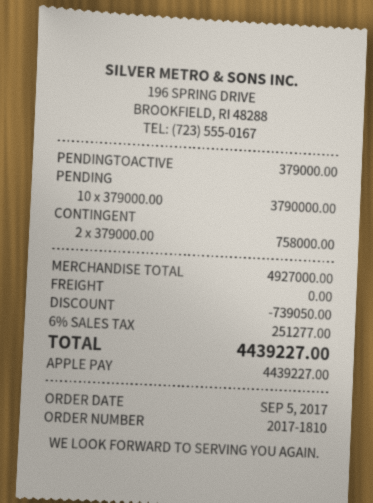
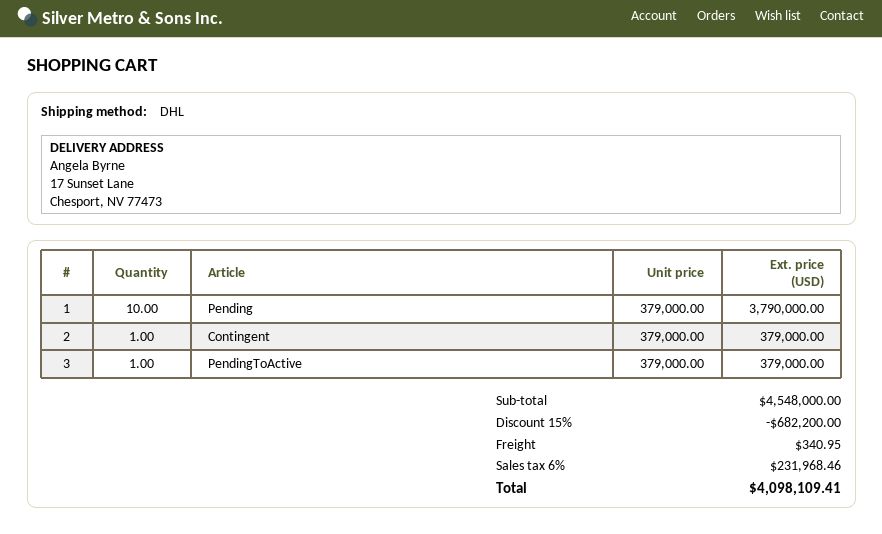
CONTINGENT: 2 x 379000.00 = 758000.00 -> 1 x 379000.00 = 379000.00
subtotal: 4927000.00 -> 4548000.00
discount: 739050.00 -> 682200.00
shipping: 0.00 -> 340.95
tax: 6% = 251277.00 -> 6% = 231968.46
total: 4439227.00 -> 4098109.41

